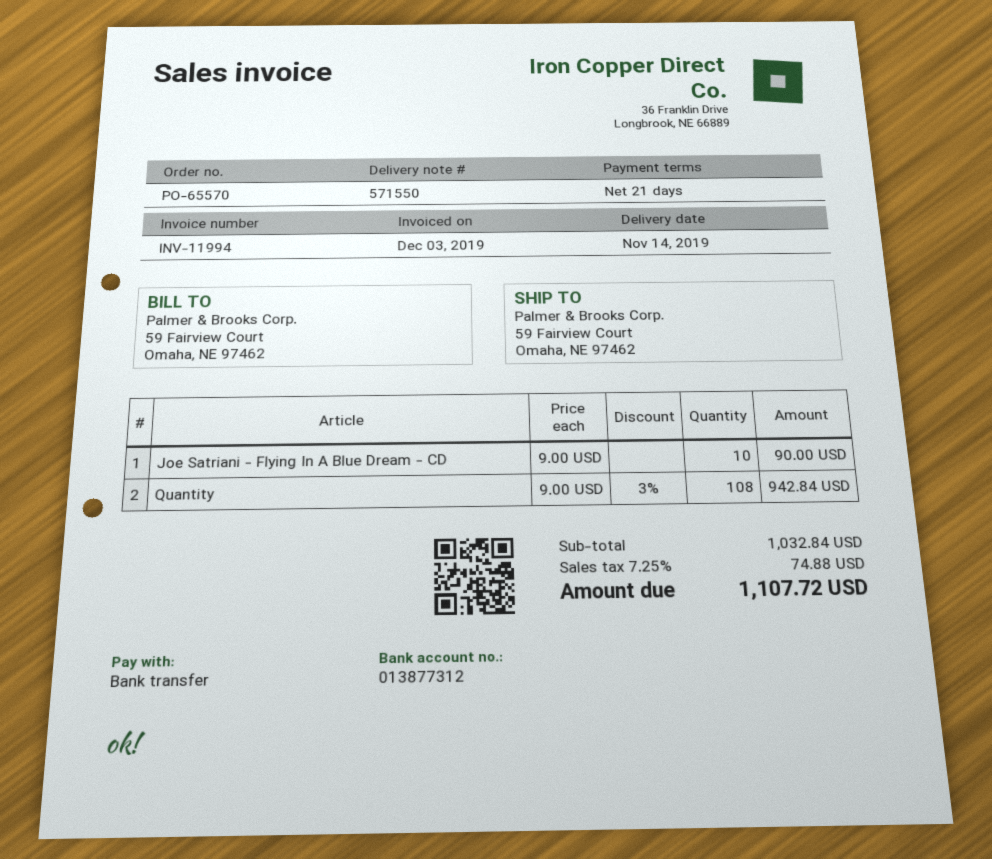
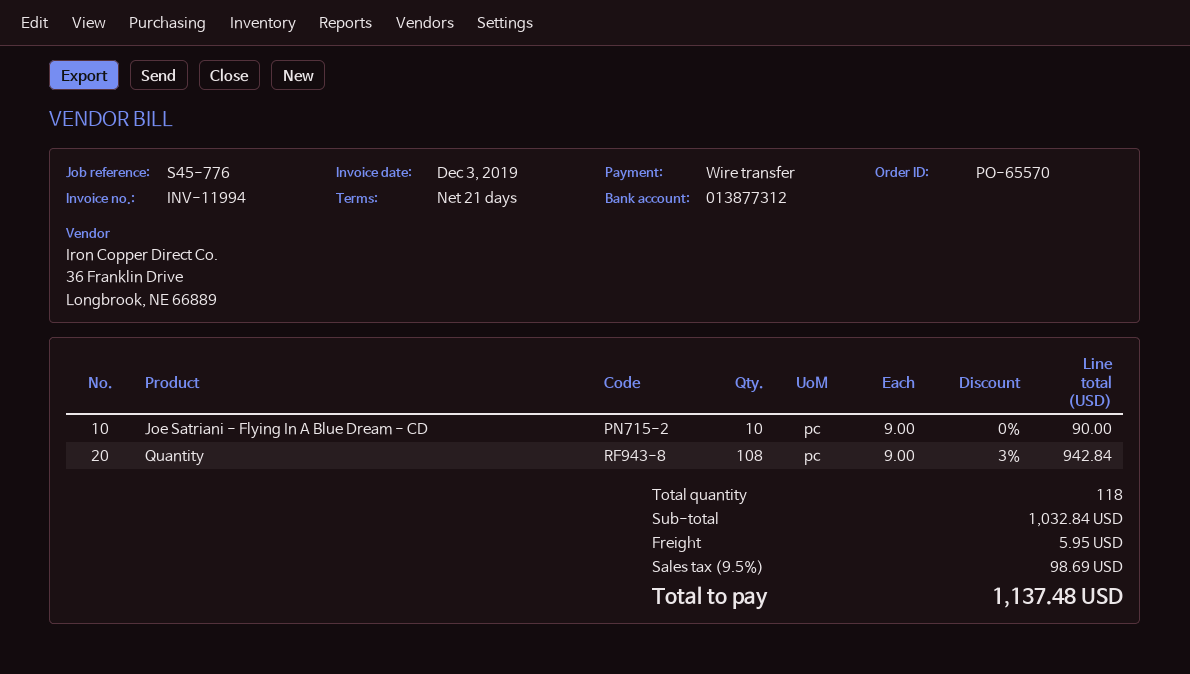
shipping: none -> 5.95
tax: 7.25% = 74.88 -> 9.5% = 98.69
total: 1107.72 -> 1137.48

